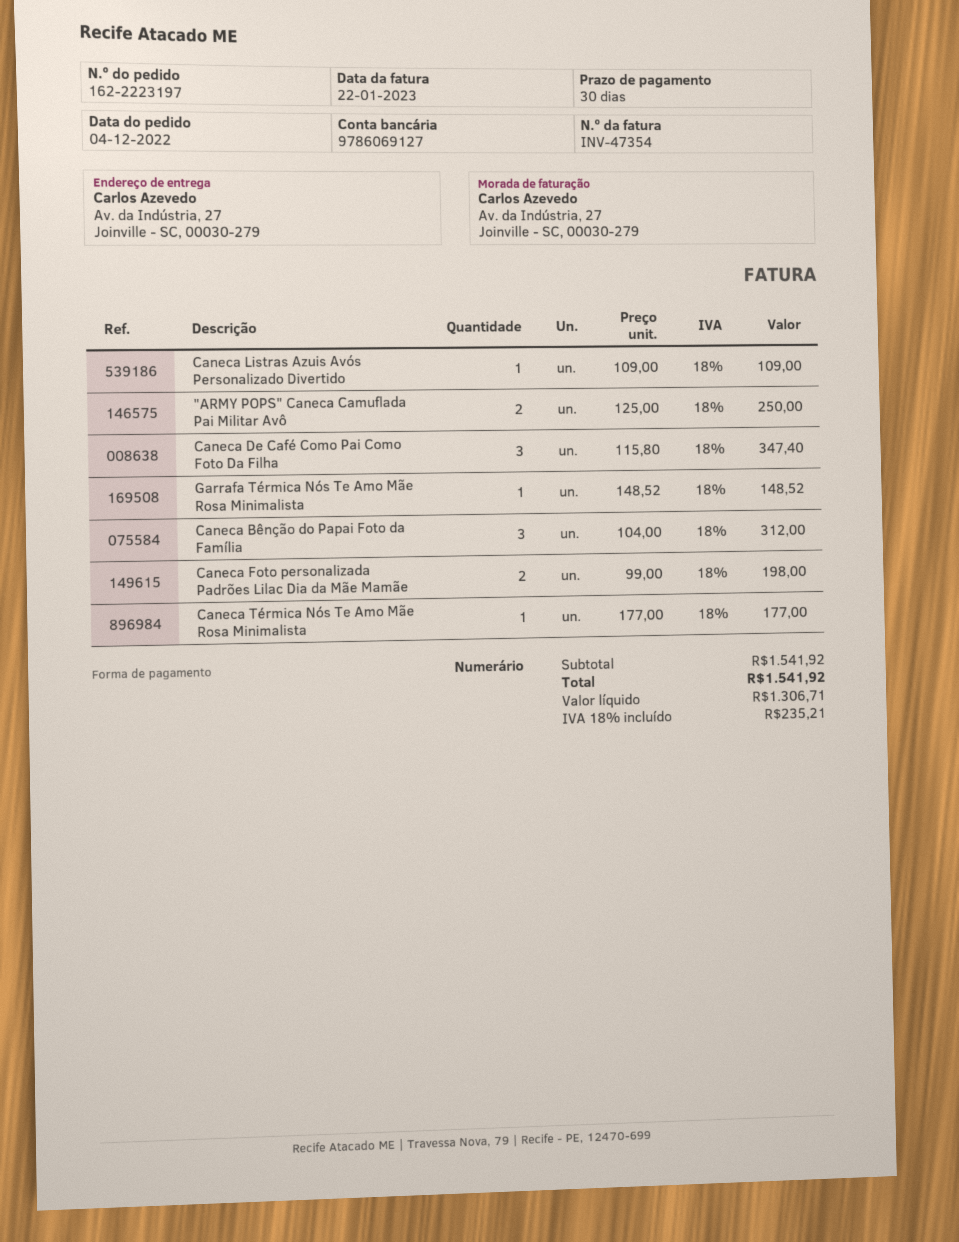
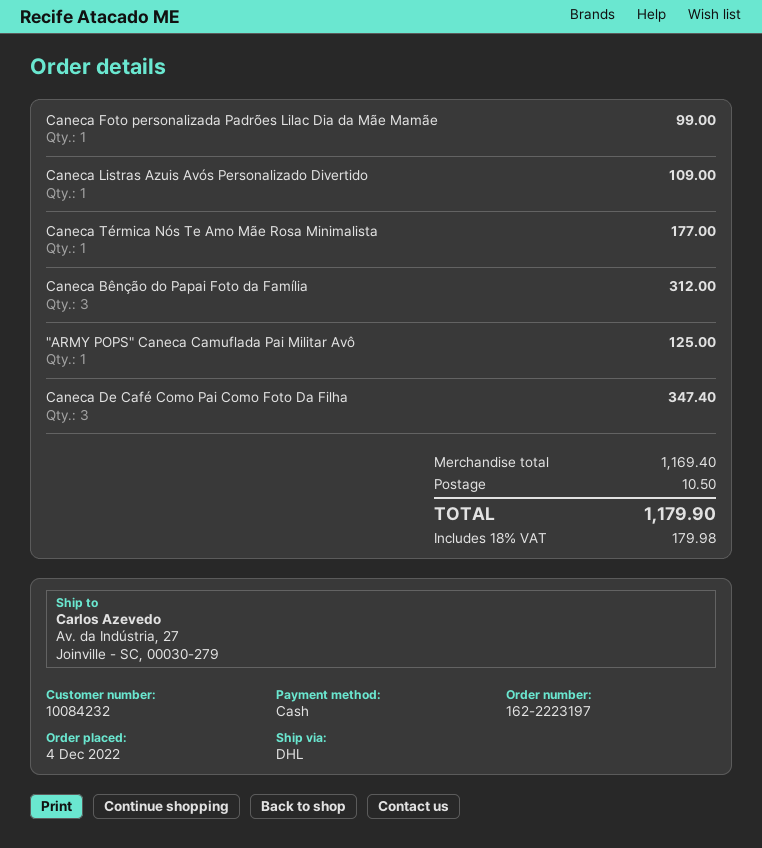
"ARMY POPS" Caneca Camuflada Pai Militar Avô: 2 for 250.00 -> 1 for 125.00
Garrafa Térmica Nós Te Amo Mãe Rosa Minimalista: 1 for 148.52 -> none
Caneca Foto personalizada Padrões Lilac Dia da Mãe Mamãe: 2 for 198.00 -> 1 for 99.00
subtotal: 1541.92 -> 1169.40
shipping: none -> 10.50
tax: 18% = 235.21 -> 18% = 179.98
total: 1541.92 -> 1179.90

